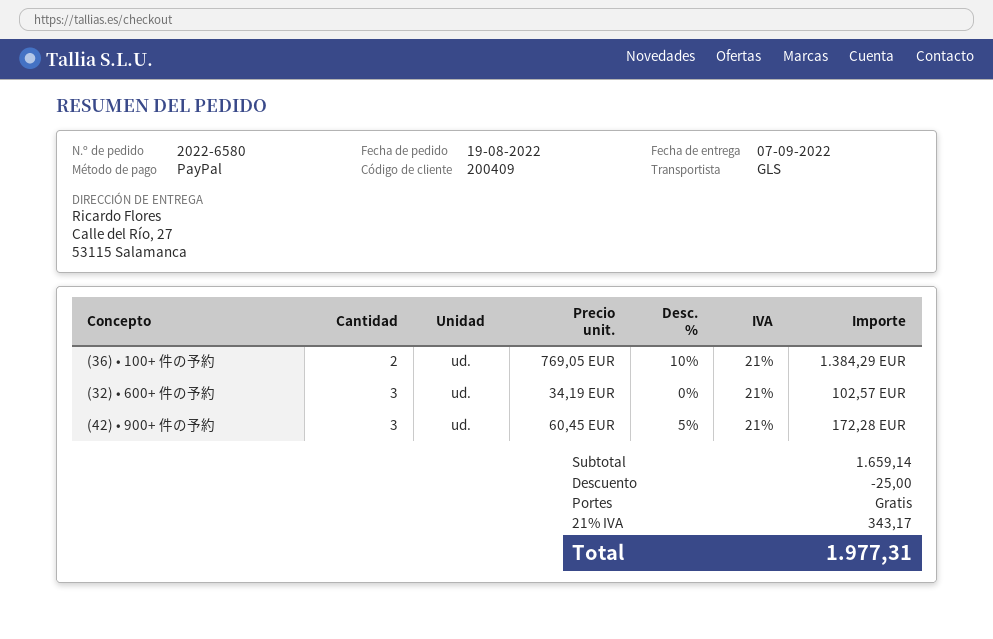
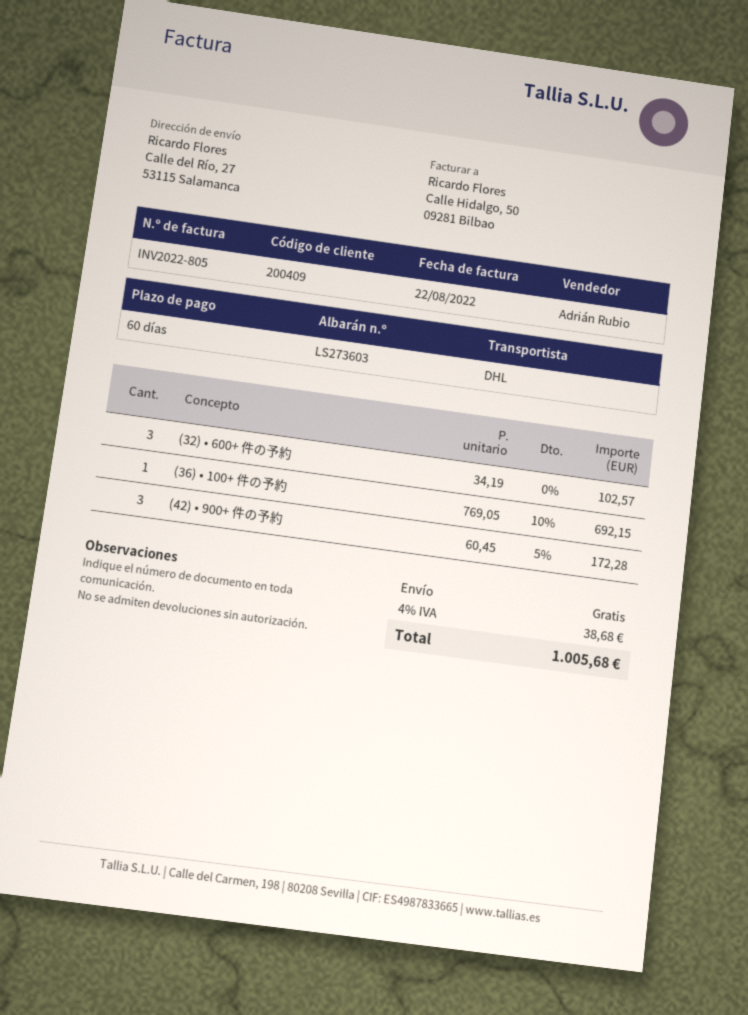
shipping method: GLS -> DHL
(36) • 100+ 件の予約: 2 x 769.05 - 10% = 1384.29 -> 1 x 769.05 - 10% = 692.15
discount: 25.00 -> none
tax: 21% = 343.17 -> 4% = 38.68
total: 1977.31 -> 1005.68

